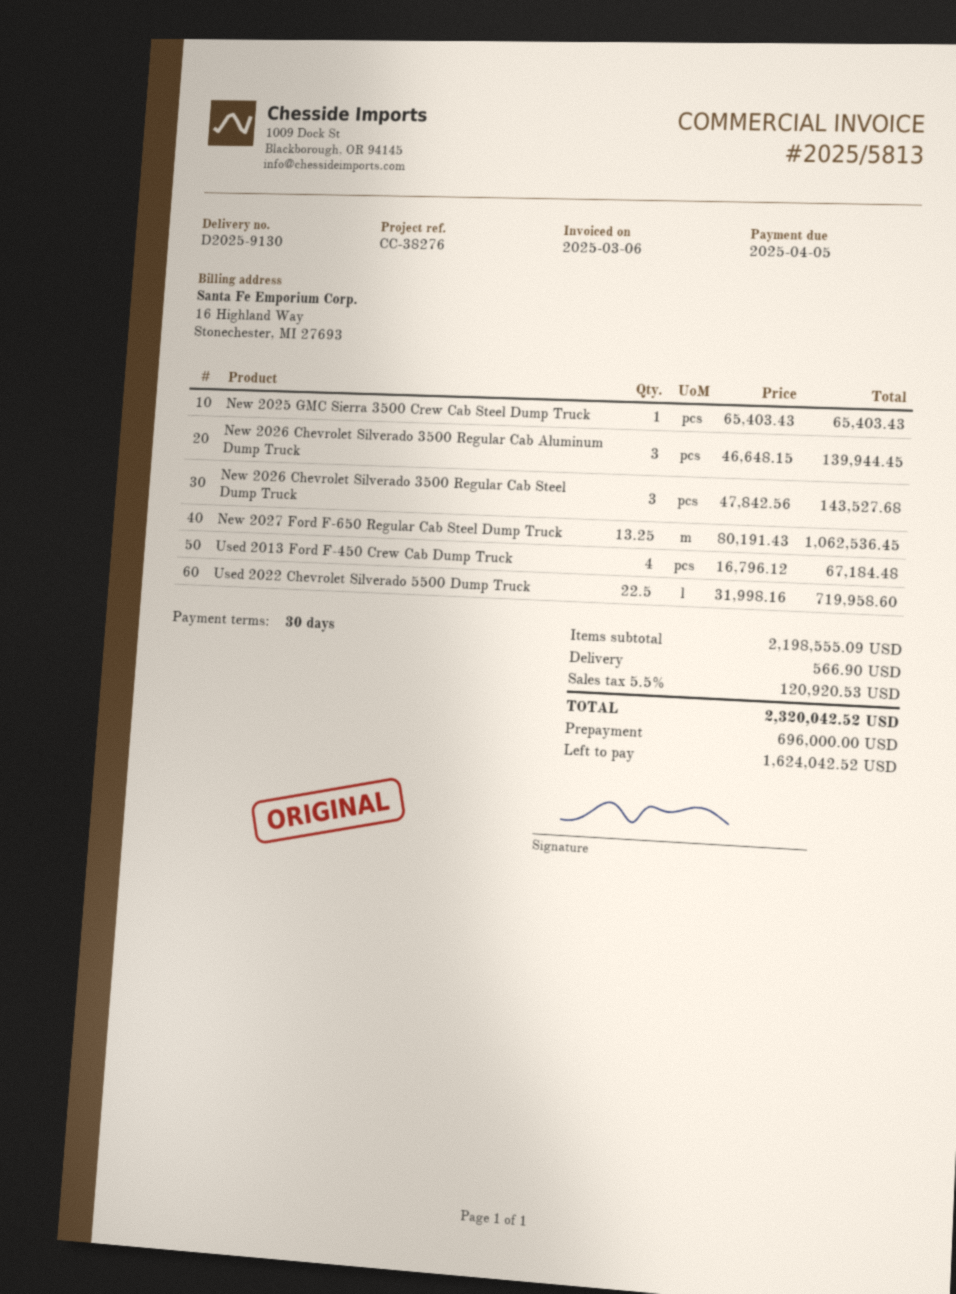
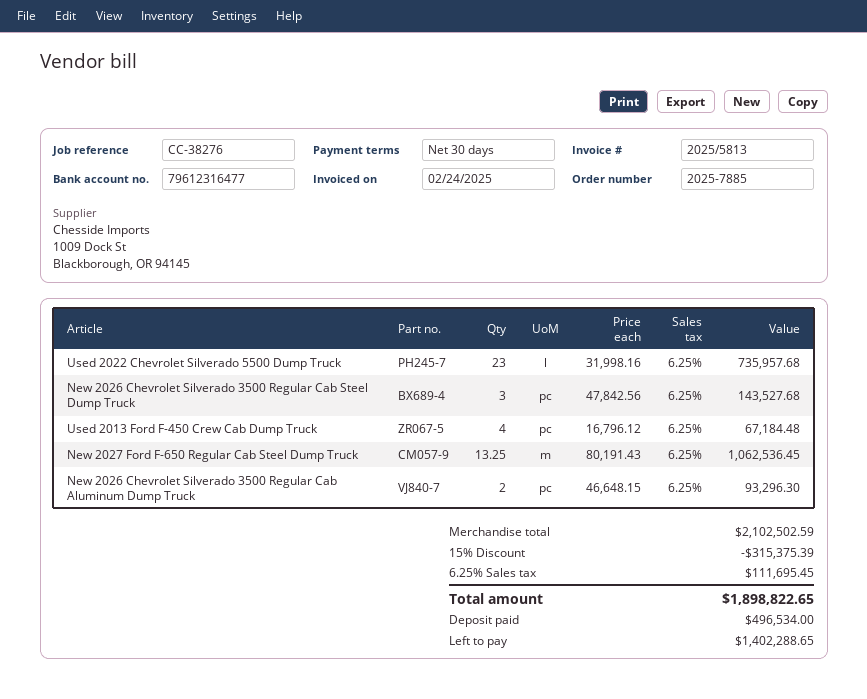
invoice date: 2025-03-06 -> 2025-02-24
New 2025 GMC Sierra 3500 Crew Cab Steel Dump Truck: 1 x 65403.43 = 65403.43 -> none
New 2026 Chevrolet Silverado 3500 Regular Cab Aluminum Dump Truck: 3 x 46648.15 = 139944.45 -> 2 x 46648.15 = 93296.30
Used 2022 Chevrolet Silverado 5500 Dump Truck: 22.5 x 31998.16 = 719958.60 -> 23 x 31998.16 = 735957.68
subtotal: 2198555.09 -> 2102502.59
discount: none -> 15% = 315375.39
shipping: 566.90 -> none
tax: 5.5% = 120920.53 -> 6.25% = 111695.45
total: 2320042.52 -> 1898822.65
deposit: 696000.00 -> 496534.00
balance: 1624042.52 -> 1402288.65

